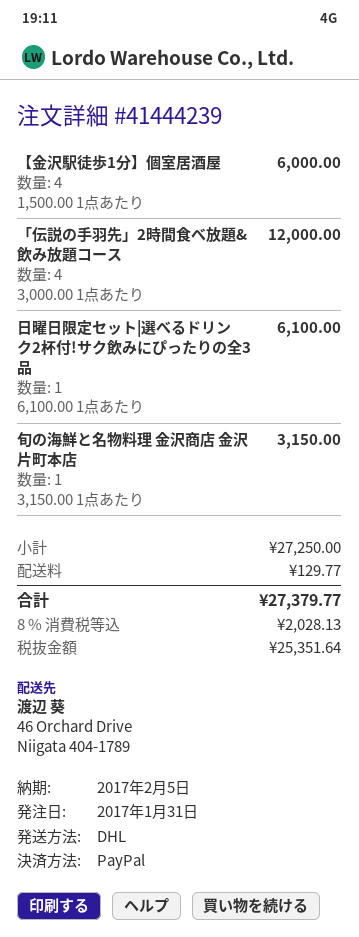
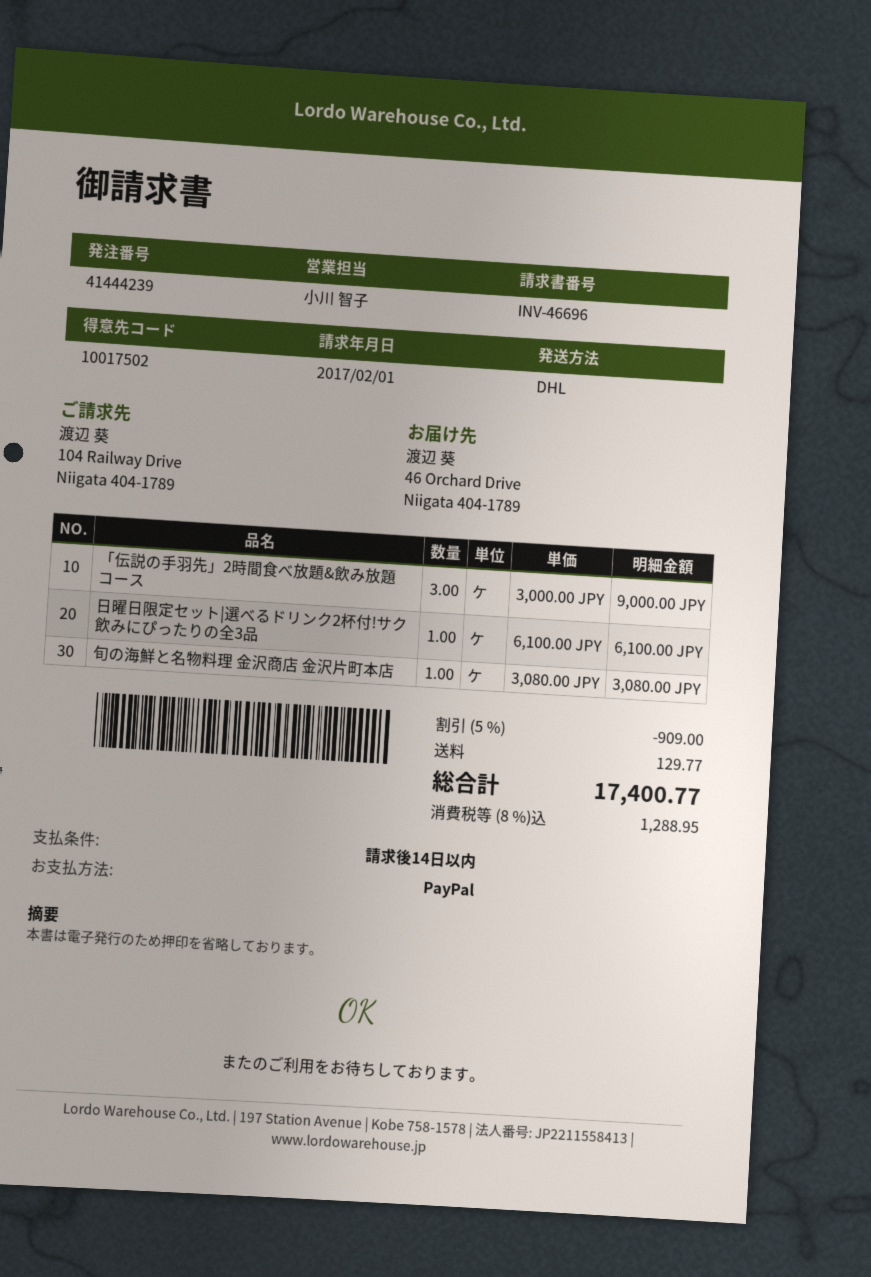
【金沢駅徒歩1分】個室居酒屋: 4 x 1500.00 = 6000.00 -> none
「伝説の手羽先」2時間食べ放題&飲み放題コース: 4 x 3000.00 = 12000.00 -> 3 x 3000.00 = 9000.00
旬の海鮮と名物料理 金沢商店 金沢片町本店: 1 x 3150.00 = 3150.00 -> 1 x 3080.00 = 3080.00
discount: none -> 5% = 909.00
tax: 8% = 2028.13 -> 8% = 1288.95
total: 27379.77 -> 17400.77

